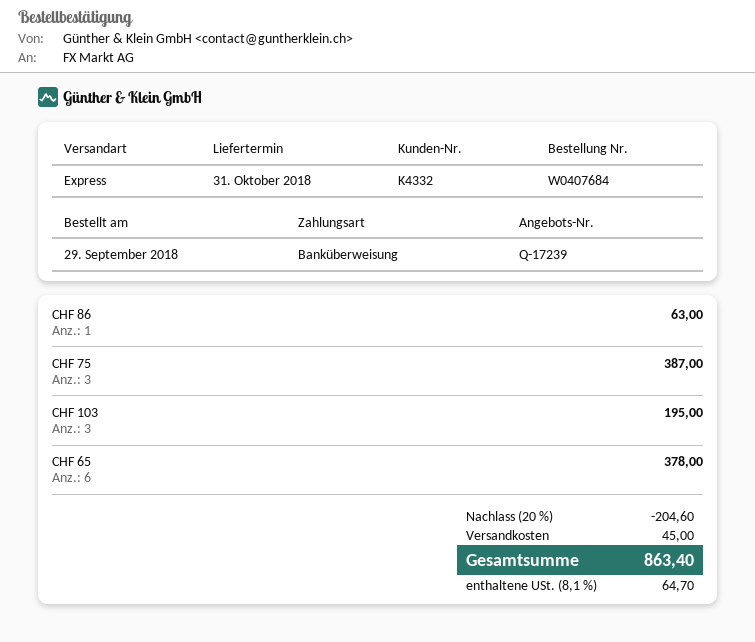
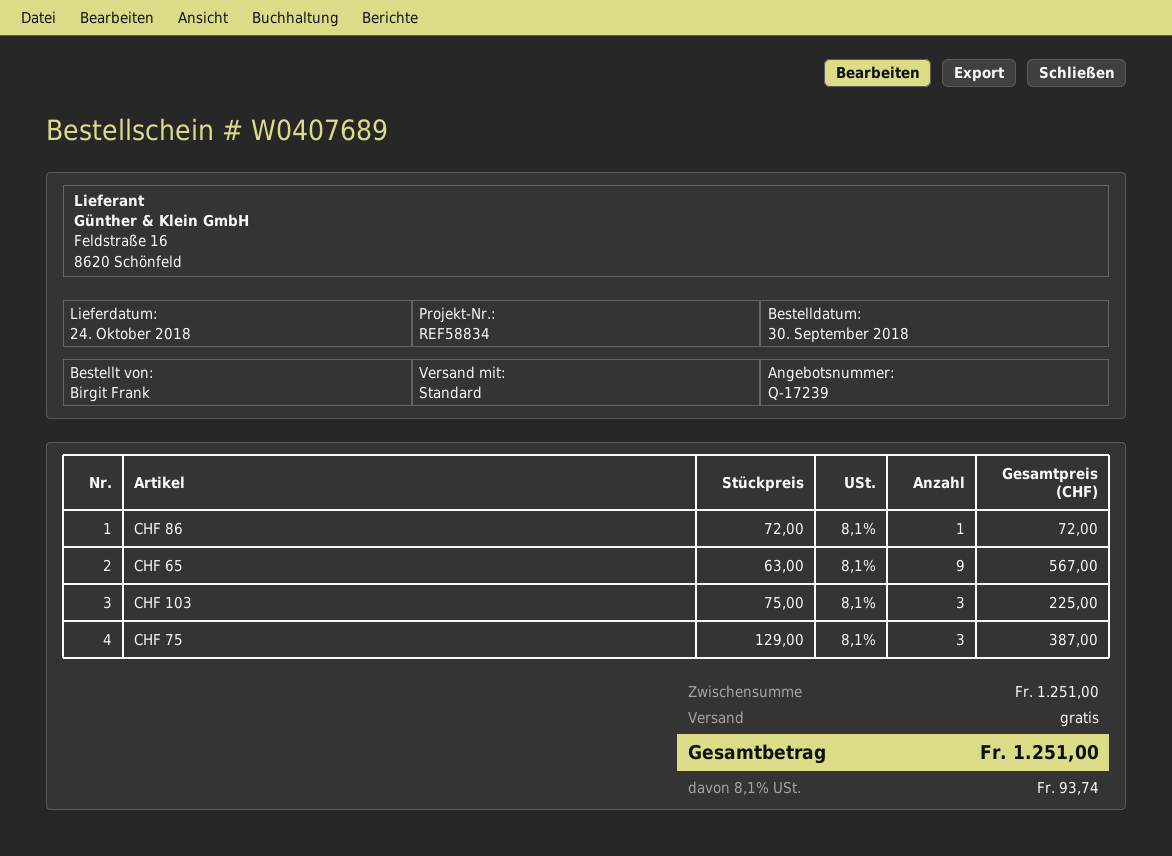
order number: W0407684 -> W0407689
order date: 2018-09-29 -> 2018-09-30
delivery date: 2018-10-31 -> 2018-10-24
shipping method: express -> standard
CHF 86: 1 for 63.00 -> 1 for 72.00
CHF 103: 3 for 195.00 -> 3 for 225.00
CHF 65: 6 for 378.00 -> 9 for 567.00
discount: 20% = 204.60 -> none
shipping: 45.00 -> 0.00
tax: 8.1% = 64.70 -> 8.1% = 93.74
total: 863.40 -> 1251.00

